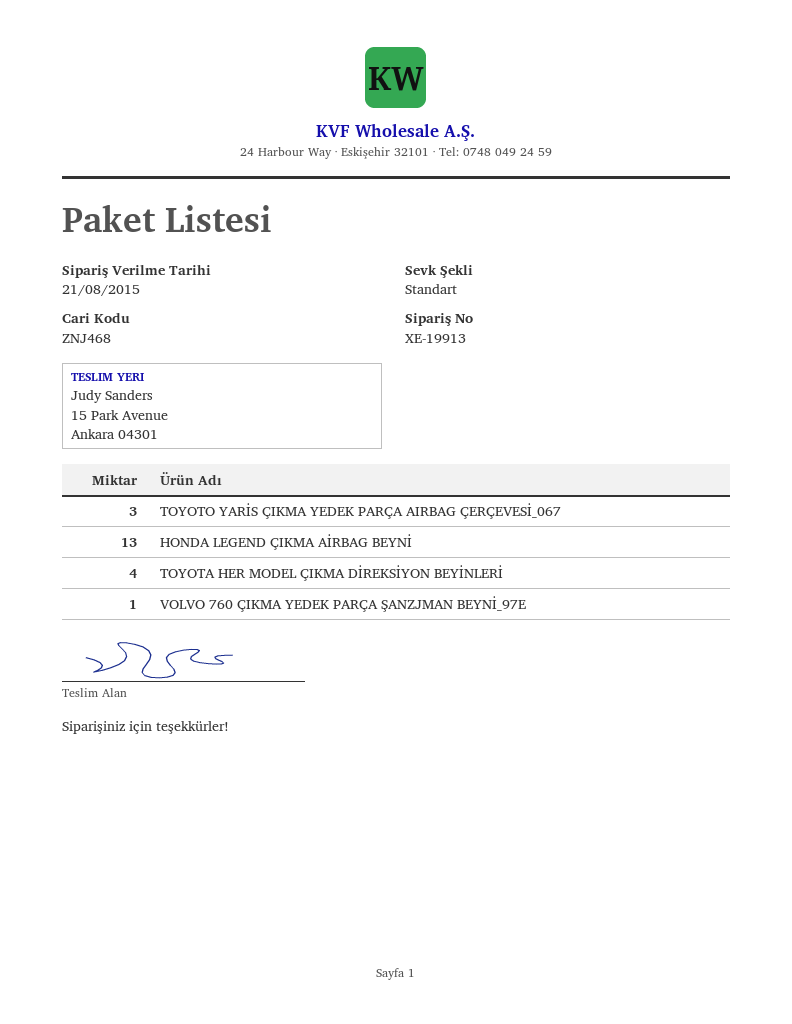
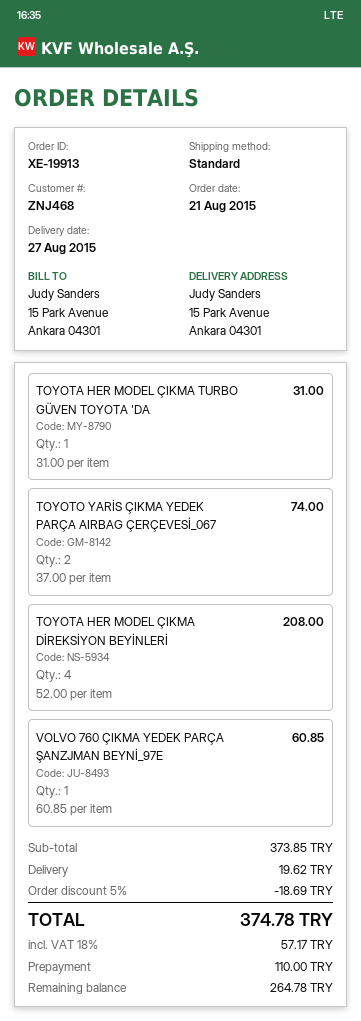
TOYOTO YARİS ÇIKMA YEDEK PARÇA AIRBAG ÇERÇEVESİ_067: 3 -> 2
HONDA LEGEND ÇIKMA AİRBAG BEYNİ: 13 -> none
TOYOTA HER MODEL ÇIKMA TURBO GÜVEN TOYOTA 'DA: none -> 1

